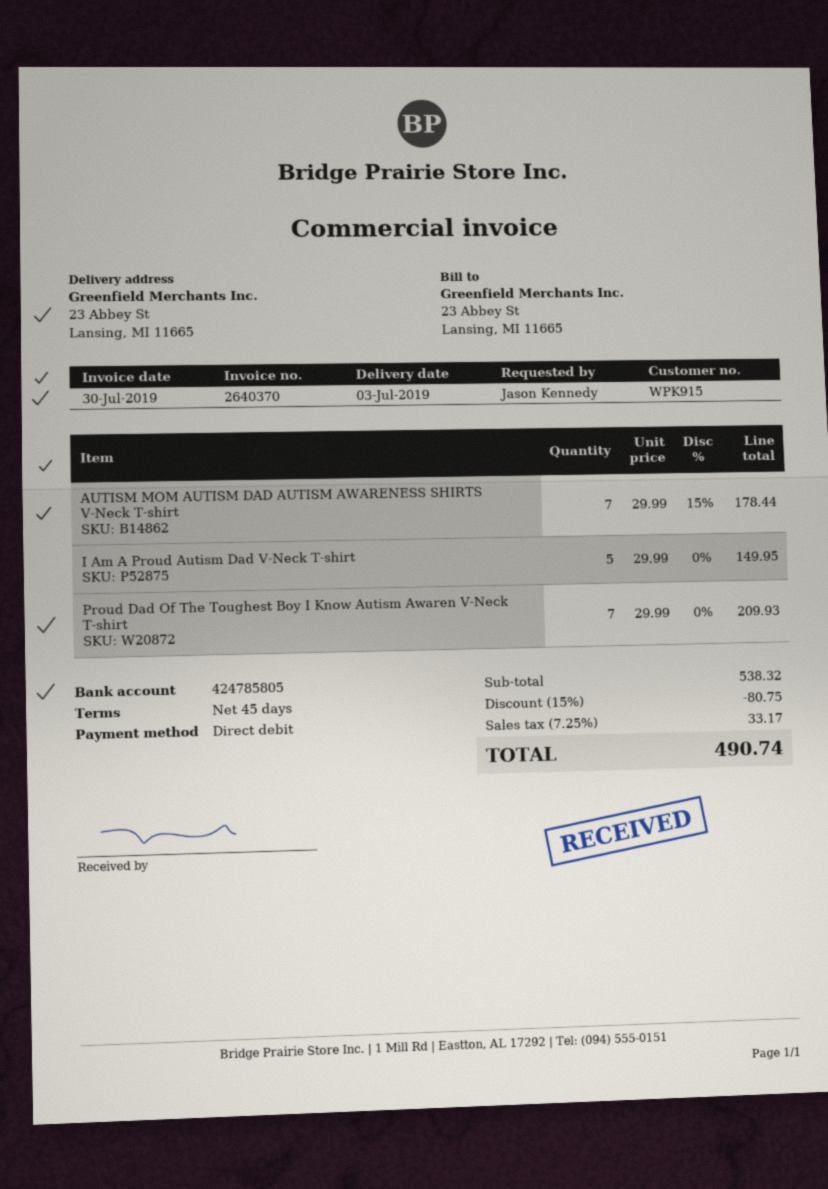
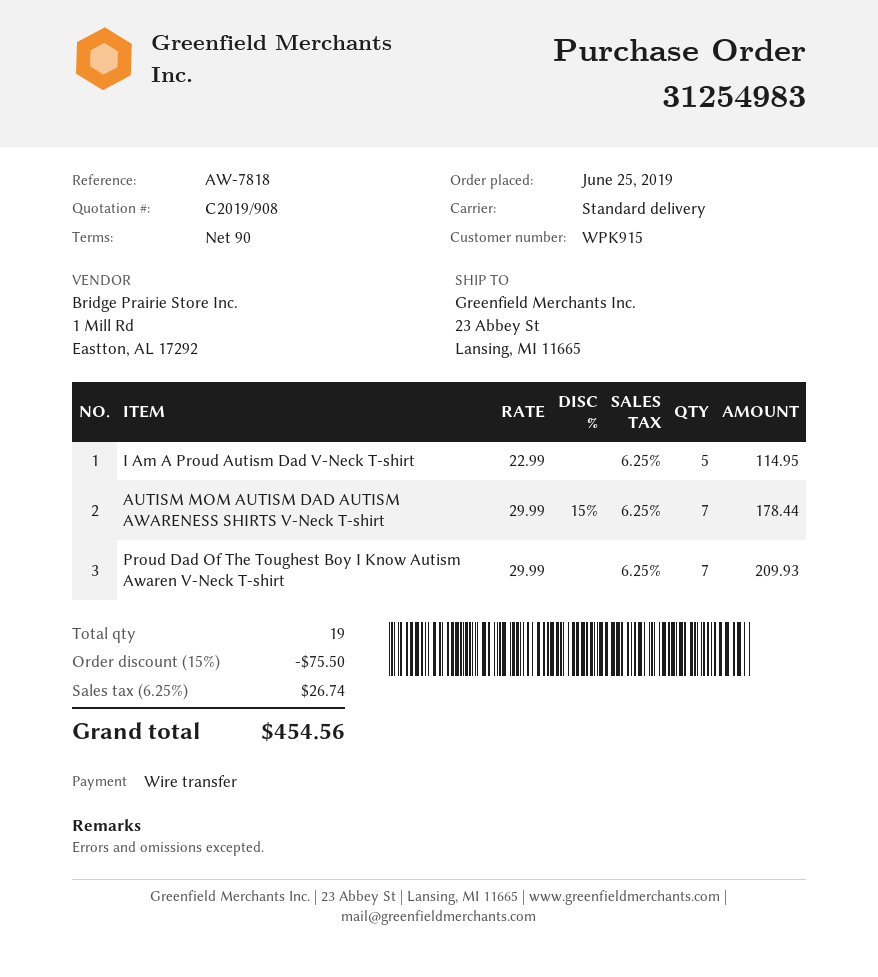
payment terms: 45 days -> 90 days
payment method: direct debit -> bank transfer
I Am A Proud Autism Dad V-Neck T-shirt: 5 x 29.99 = 149.95 -> 5 x 22.99 = 114.95
discount: 15% = 80.75 -> 15% = 75.50
tax: 7.25% = 33.17 -> 6.25% = 26.74
total: 490.74 -> 454.56

